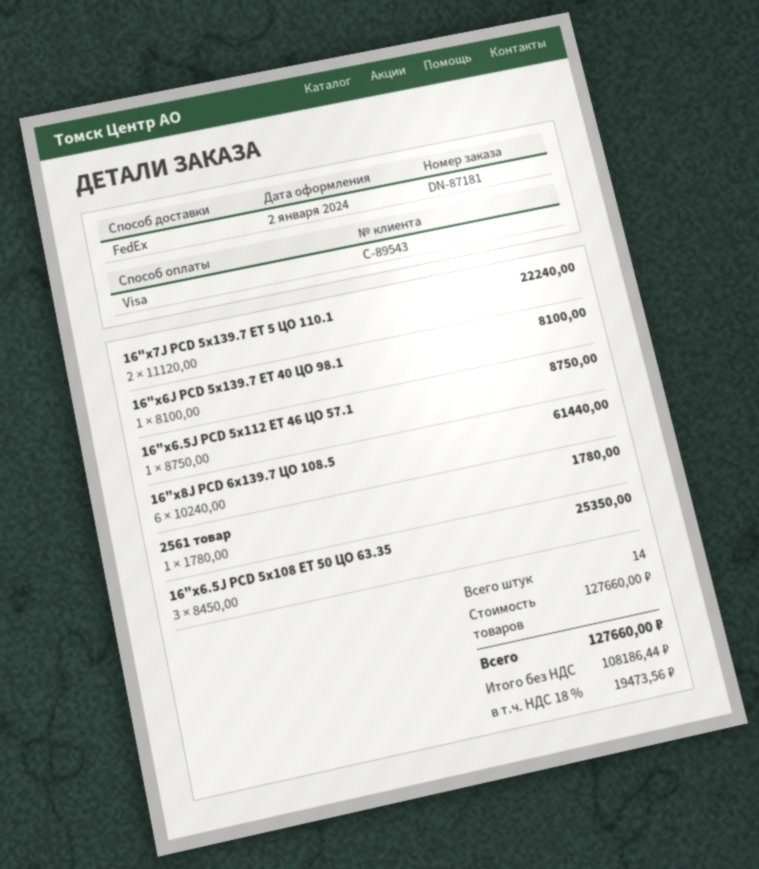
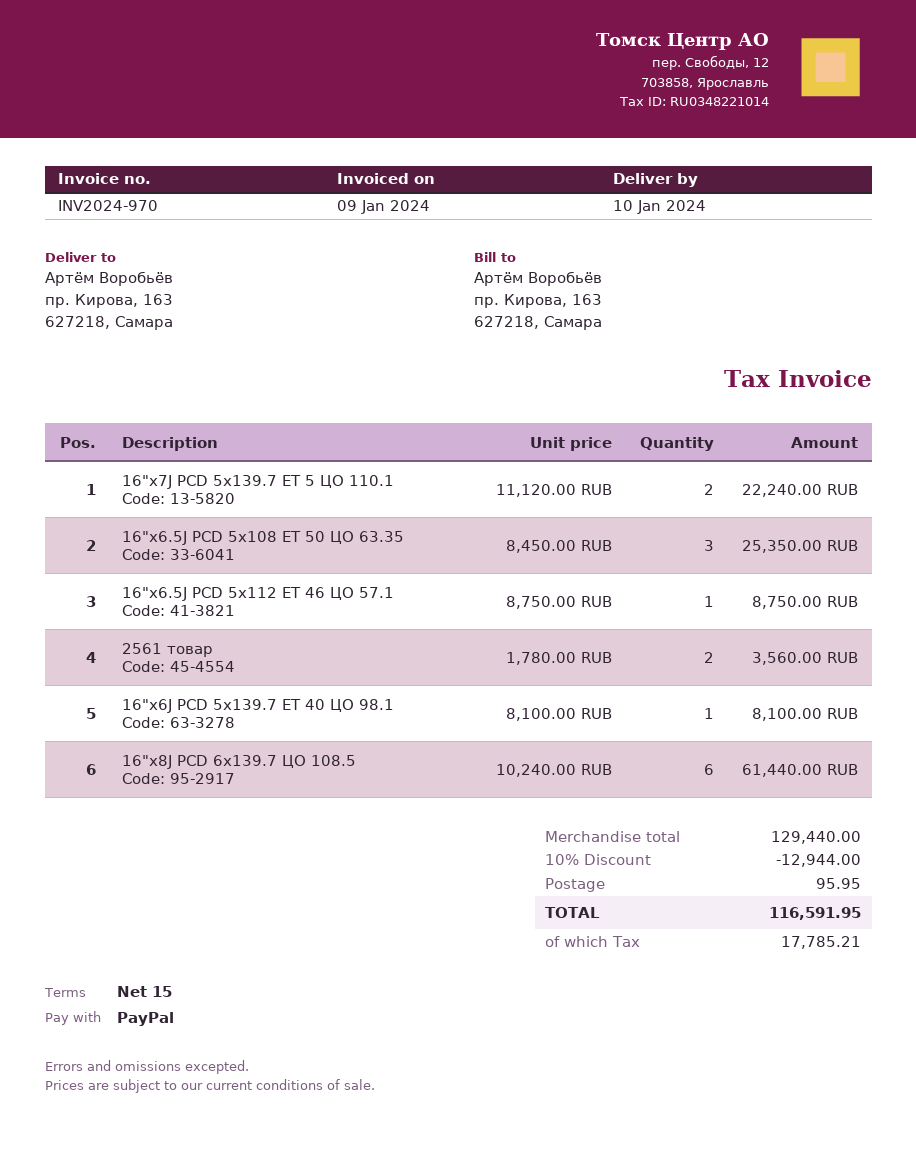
payment method: Visa -> PayPal
2561 товар: 1 x 1780.00 = 1780.00 -> 2 x 1780.00 = 3560.00
subtotal: 127660.00 -> 129440.00
discount: none -> 10% = 12944.00
shipping: none -> 95.95
tax: 19473.56 -> 17785.21
total: 127660.00 -> 116591.95

